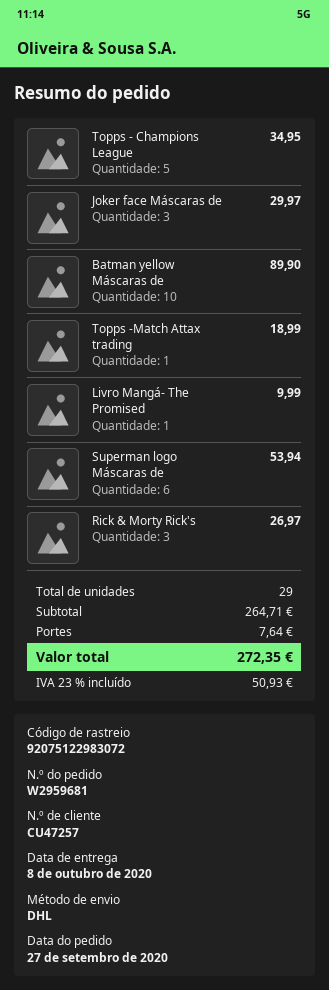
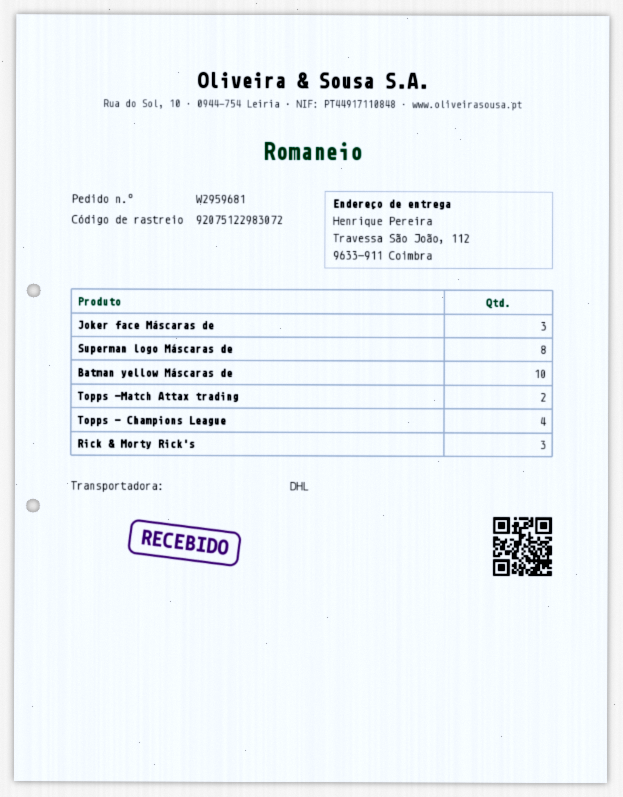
Topps - Champions League: 5 -> 4
Topps -Match Attax trading: 1 -> 2
Livro Mangá- The Promised: 1 -> none
Superman logo Máscaras de: 6 -> 8

